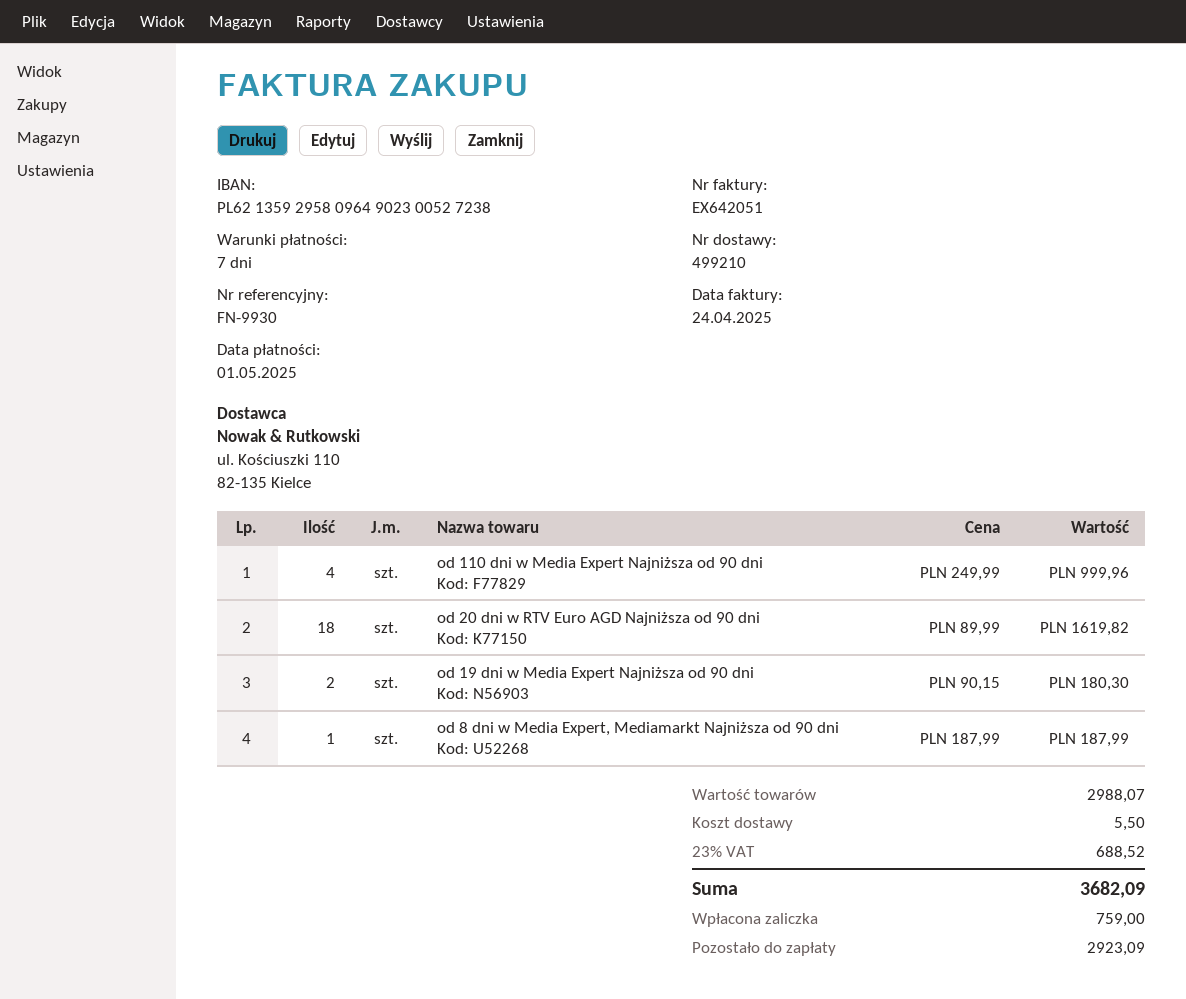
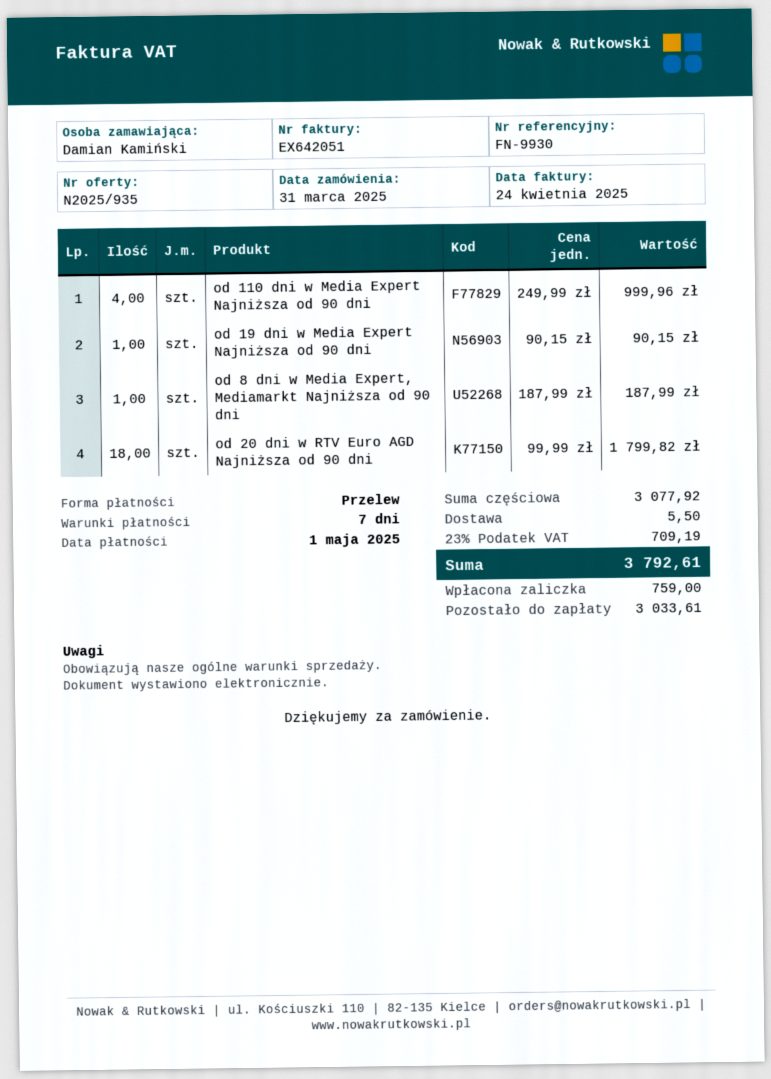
od 20 dni w RTV Euro AGD Najniższa od 90 dni: 18 x 89.99 = 1619.82 -> 18 x 99.99 = 1799.82
od 19 dni w Media Expert Najniższa od 90 dni: 2 x 90.15 = 180.30 -> 1 x 90.15 = 90.15
subtotal: 2988.07 -> 3077.92
tax: 23% = 688.52 -> 23% = 709.19
total: 3682.09 -> 3792.61
balance: 2923.09 -> 3033.61

